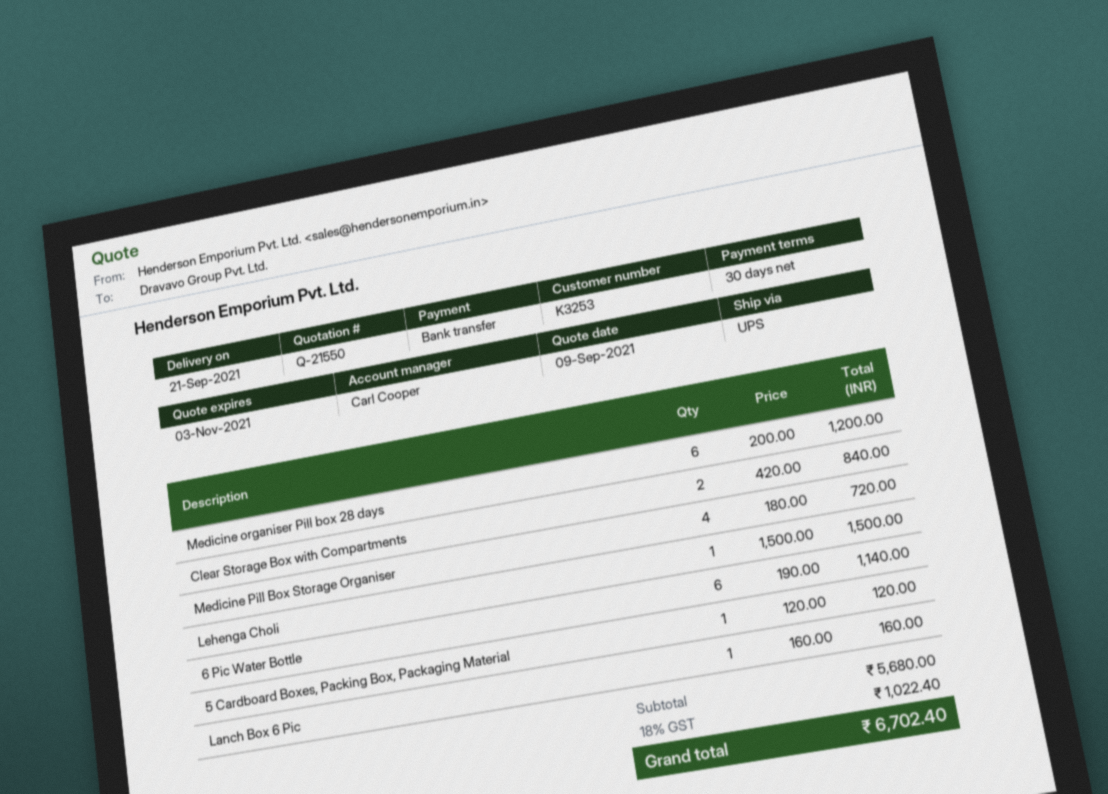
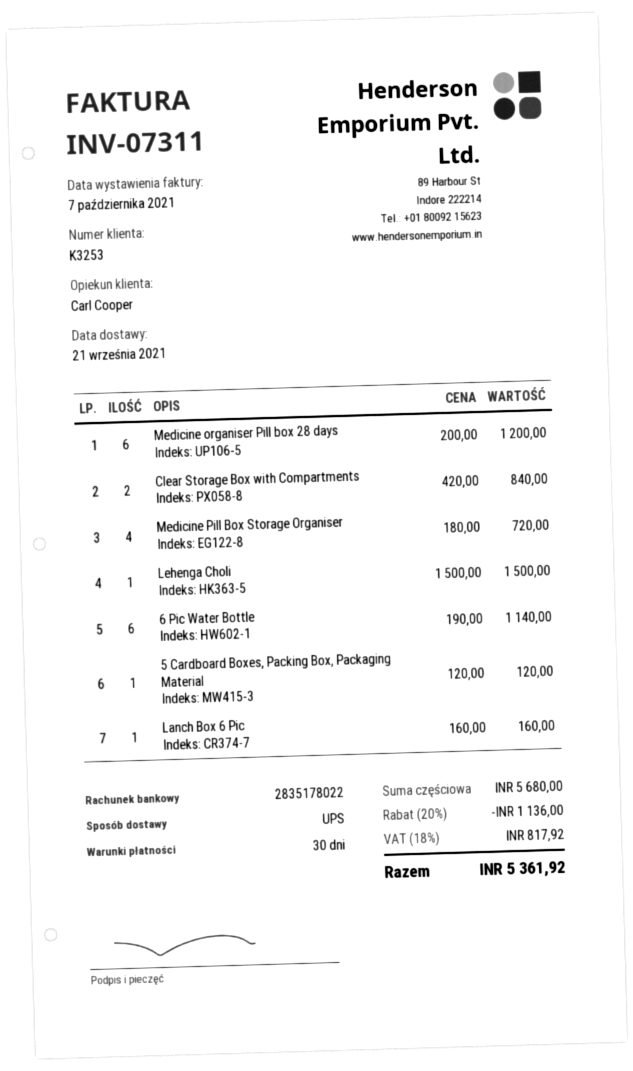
discount: none -> 20% = 1136.00
tax: 18% = 1022.40 -> 18% = 817.92
total: 6702.40 -> 5361.92

